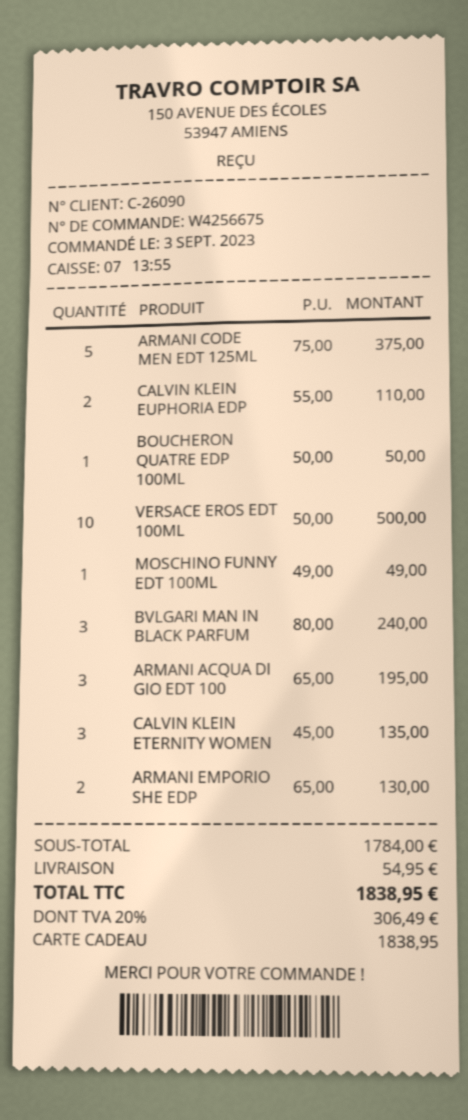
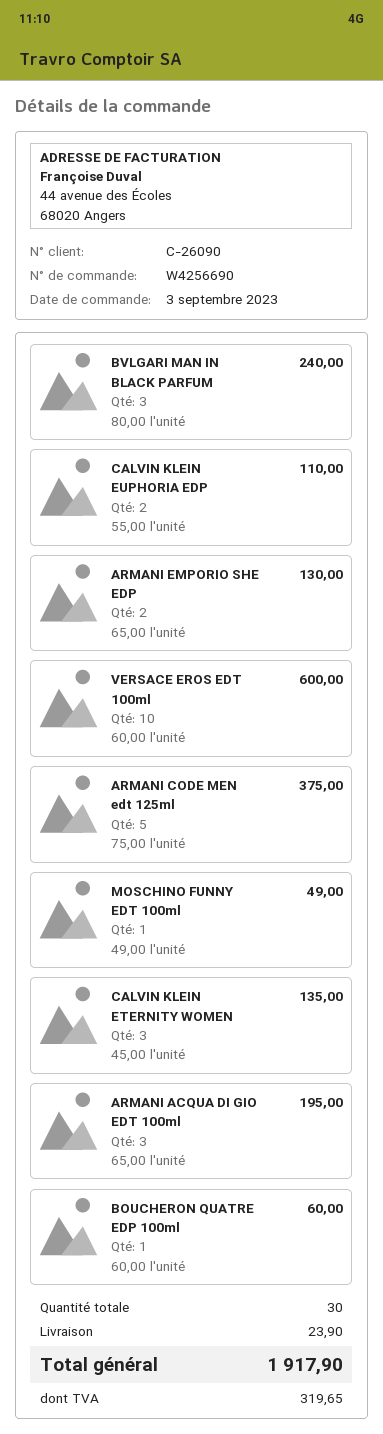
order number: W4256675 -> W4256690
BOUCHERON QUATRE EDP 100ML: 1 x 50.00 = 50.00 -> 1 x 60.00 = 60.00
VERSACE EROS EDT 100ML: 10 x 50.00 = 500.00 -> 10 x 60.00 = 600.00
shipping: 54.95 -> 23.90
tax: 306.49 -> 319.65
total: 1838.95 -> 1917.90

